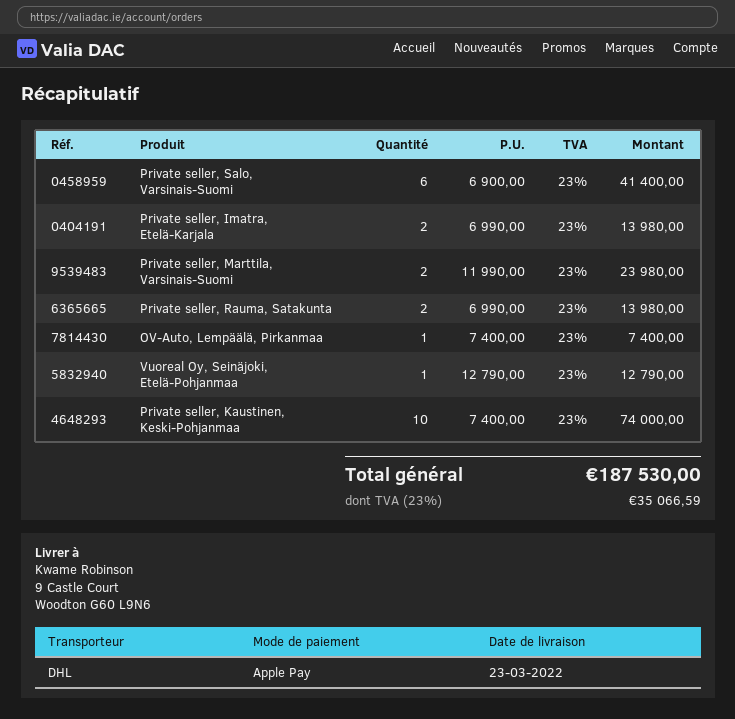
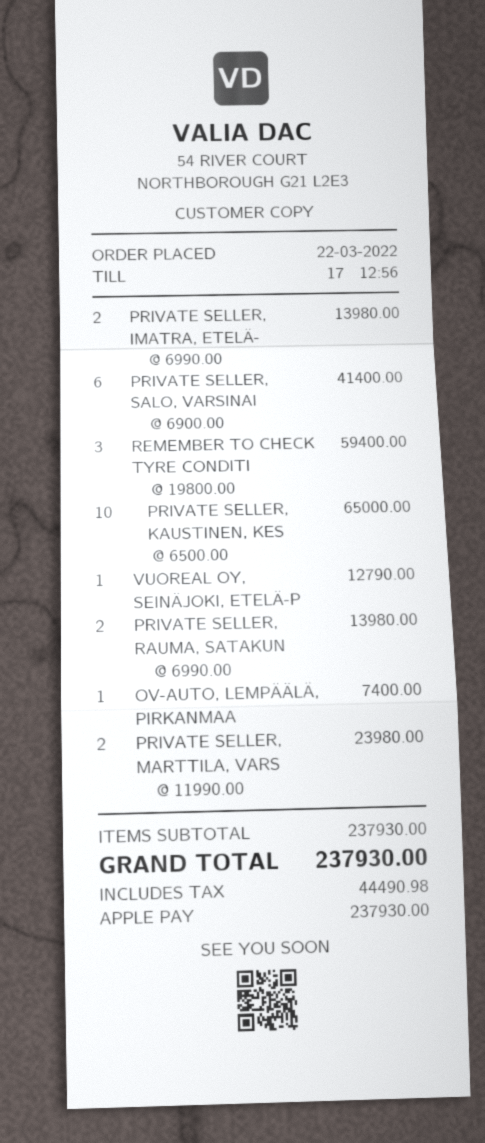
Private seller, Kaustinen, Keski-Pohjanmaa: 10 x 7400.00 = 74000.00 -> 10 x 6500.00 = 65000.00
REMEMBER TO CHECK TYRE CONDITI: none -> 3 x 19800.00 = 59400.00
tax: 35066.59 -> 44490.98
total: 187530.00 -> 237930.00

